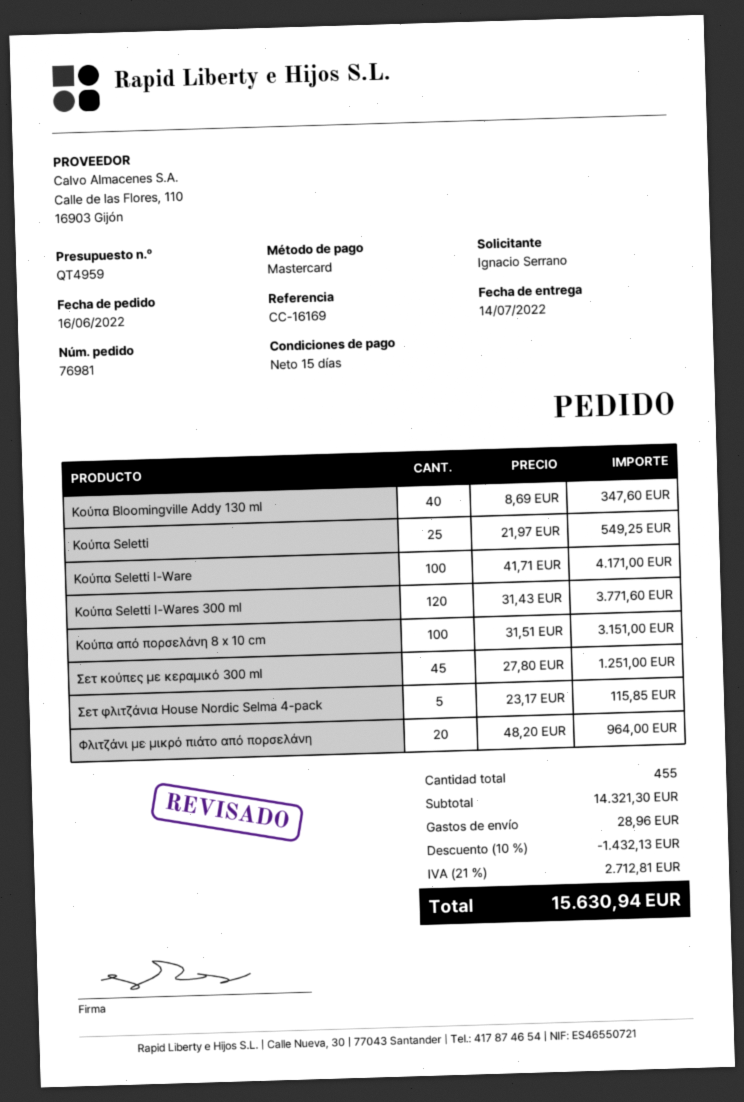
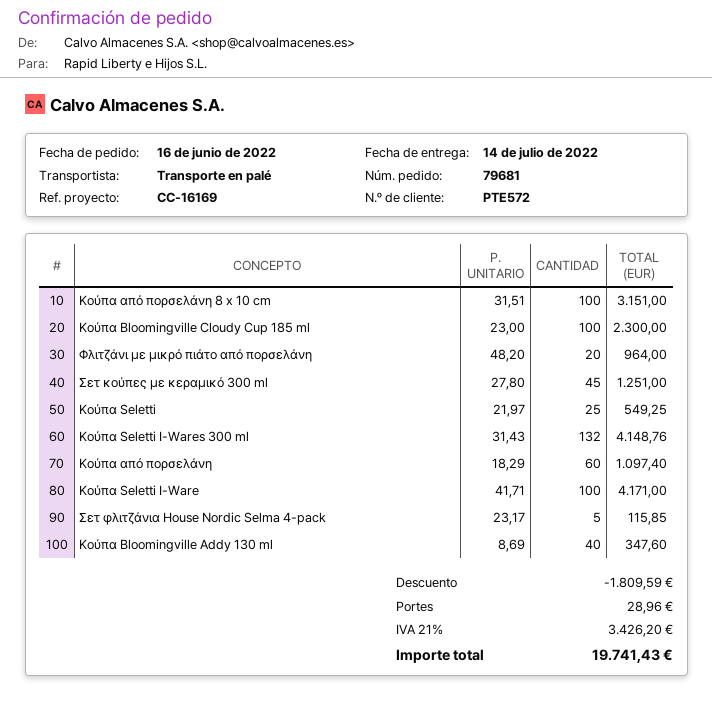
order number: 76981 -> 79681
Κούπα Seletti I-Wares 300 ml: 120 x 31.43 = 3771.60 -> 132 x 31.43 = 4148.76
Κούπα Bloomingville Cloudy Cup 185 ml: none -> 100 x 23.00 = 2300.00
Κούπα από πορσελάνη: none -> 60 x 18.29 = 1097.40
discount: 1432.13 -> 1809.59
tax: 21% = 2712.81 -> 21% = 3426.20
total: 15630.94 -> 19741.43

